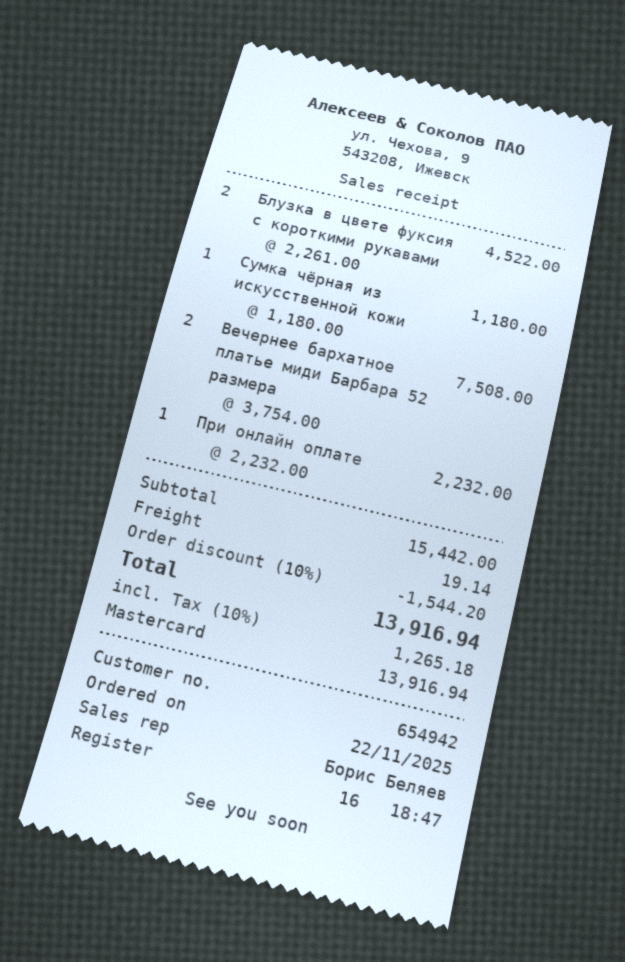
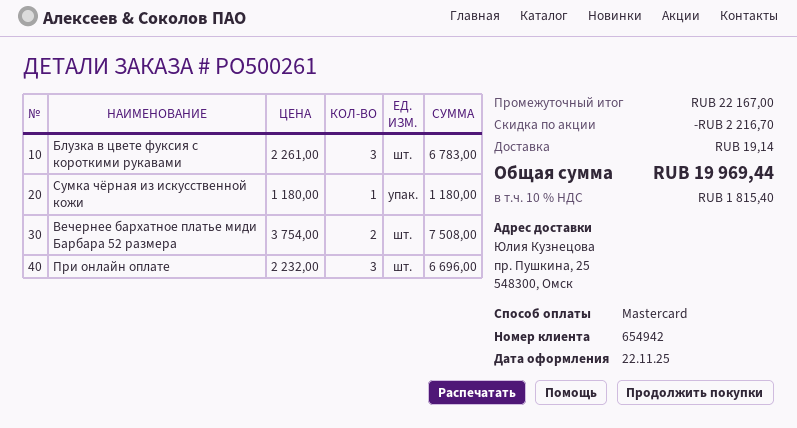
Блузка в цвете фуксия с короткими рукавами: 2 x 2261.00 = 4522.00 -> 3 x 2261.00 = 6783.00
При онлайн оплате: 1 x 2232.00 = 2232.00 -> 3 x 2232.00 = 6696.00
subtotal: 15442.00 -> 22167.00
discount: 1544.20 -> 2216.70
tax: 10% = 1265.18 -> 10% = 1815.40
total: 13916.94 -> 19969.44

